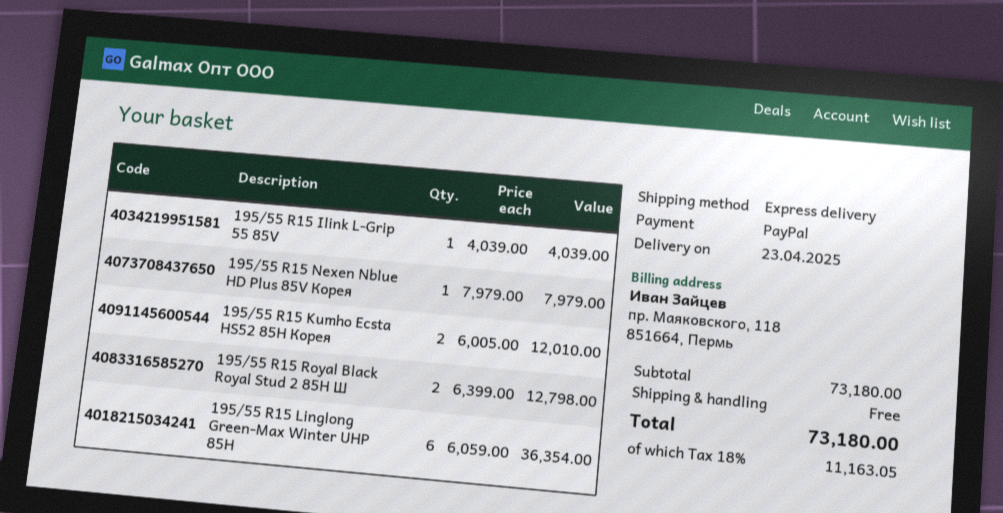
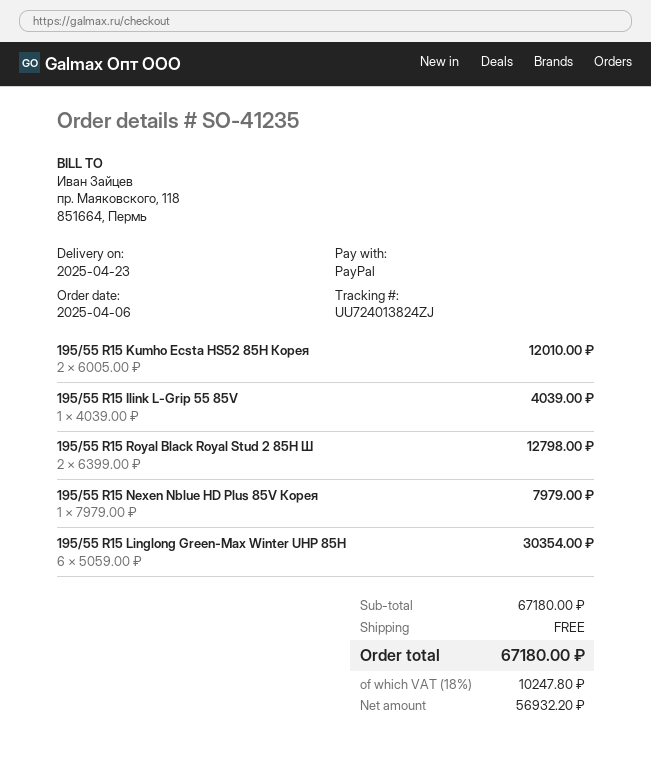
195/55 R15 Linglong Green-Max Winter UHP 85H: 6 x 6059.00 = 36354.00 -> 6 x 5059.00 = 30354.00
subtotal: 73180.00 -> 67180.00
tax: 18% = 11163.05 -> 18% = 10247.80
total: 73180.00 -> 67180.00

